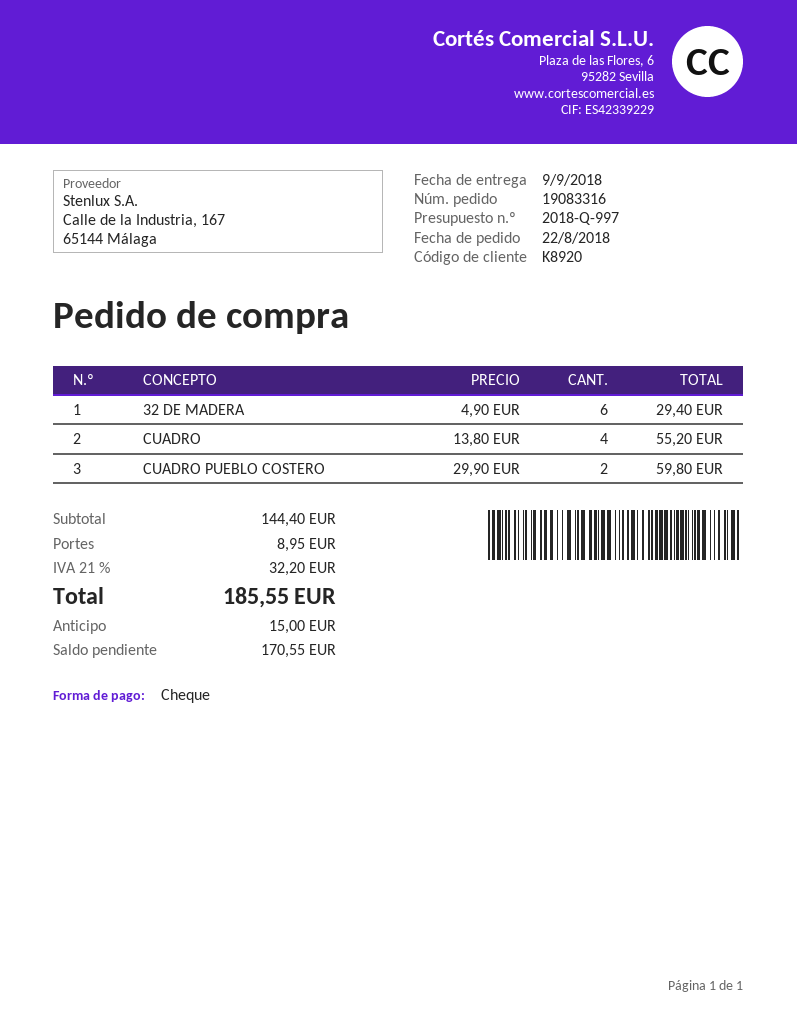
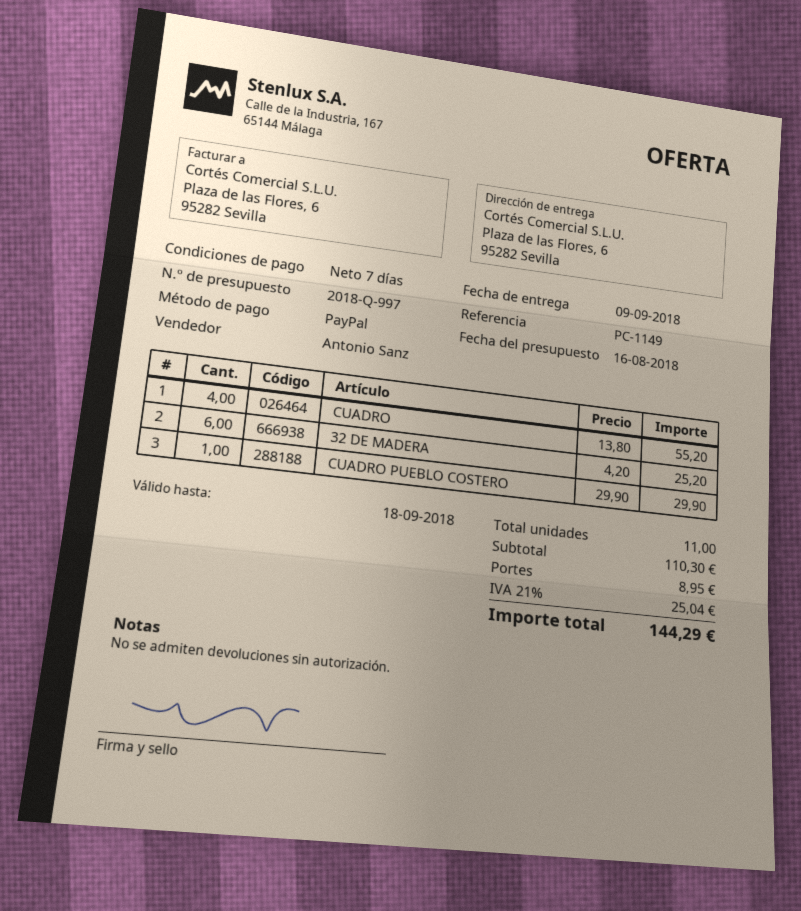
payment method: cheque -> PayPal
32 DE MADERA: 6 x 4.90 = 29.40 -> 6 x 4.20 = 25.20
CUADRO PUEBLO COSTERO: 2 x 29.90 = 59.80 -> 1 x 29.90 = 29.90
subtotal: 144.40 -> 110.30
tax: 21% = 32.20 -> 21% = 25.04
total: 185.55 -> 144.29

